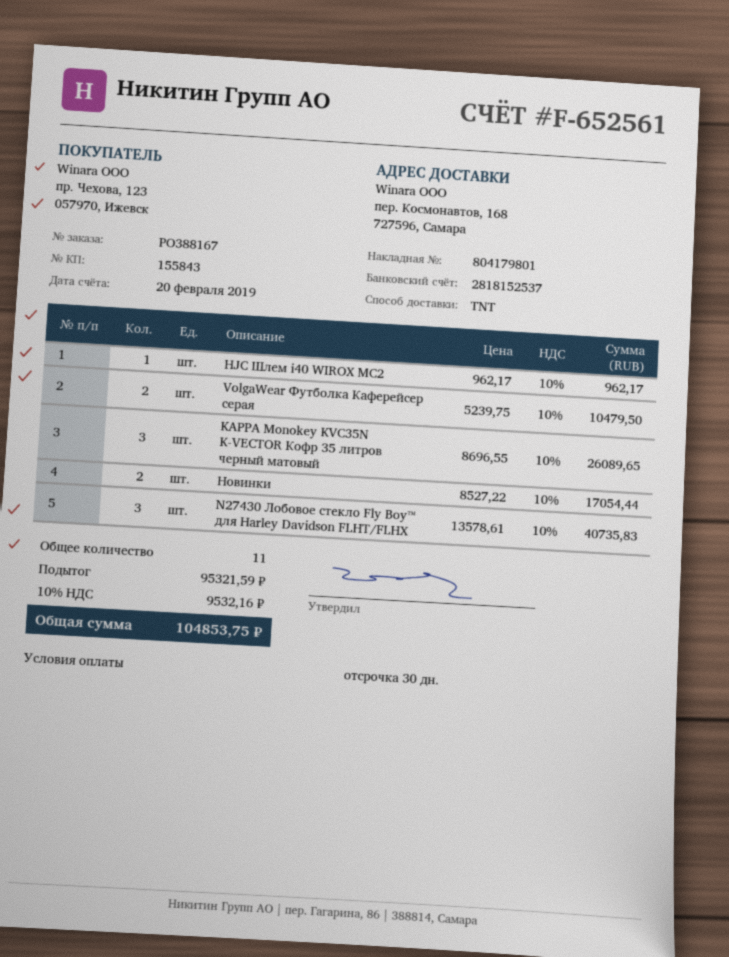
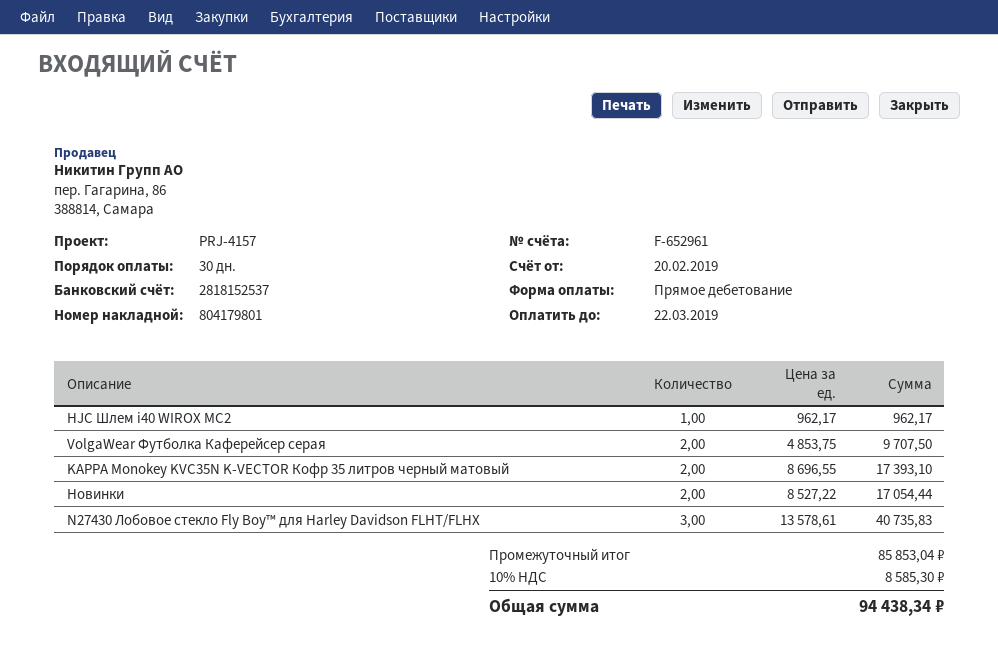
invoice number: F-652561 -> F-652961
VolgaWear Футболка Каферейсер серая: 2 x 5239.75 = 10479.50 -> 2 x 4853.75 = 9707.50
KAPPA Monokey KVC35N K-VECTOR Кофр 35 литров черный матовый: 3 x 8696.55 = 26089.65 -> 2 x 8696.55 = 17393.10
subtotal: 95321.59 -> 85853.04
tax: 10% = 9532.16 -> 10% = 8585.30
total: 104853.75 -> 94438.34

